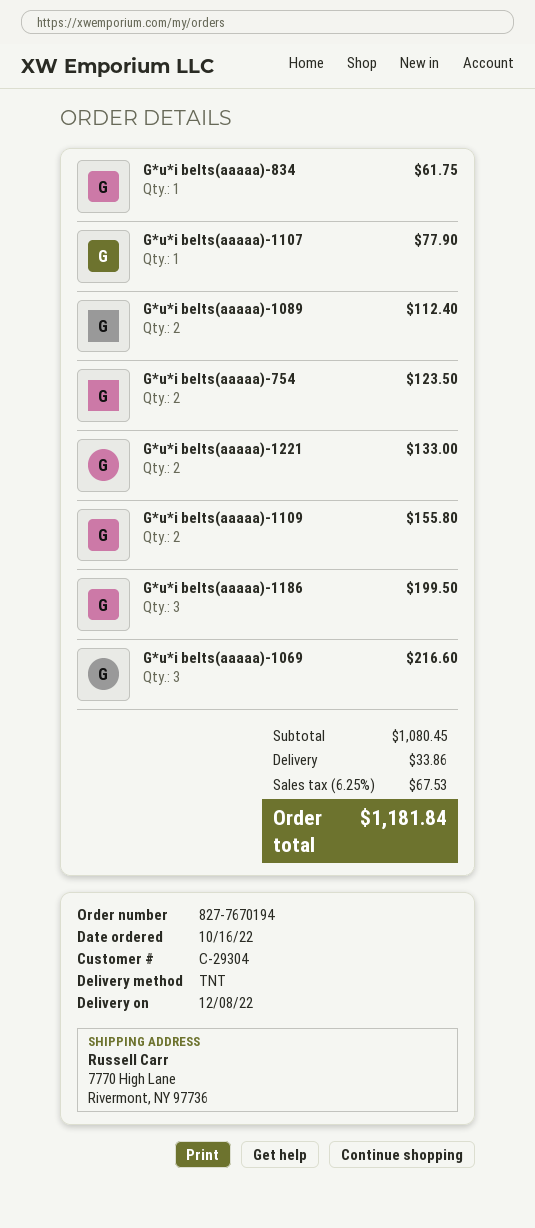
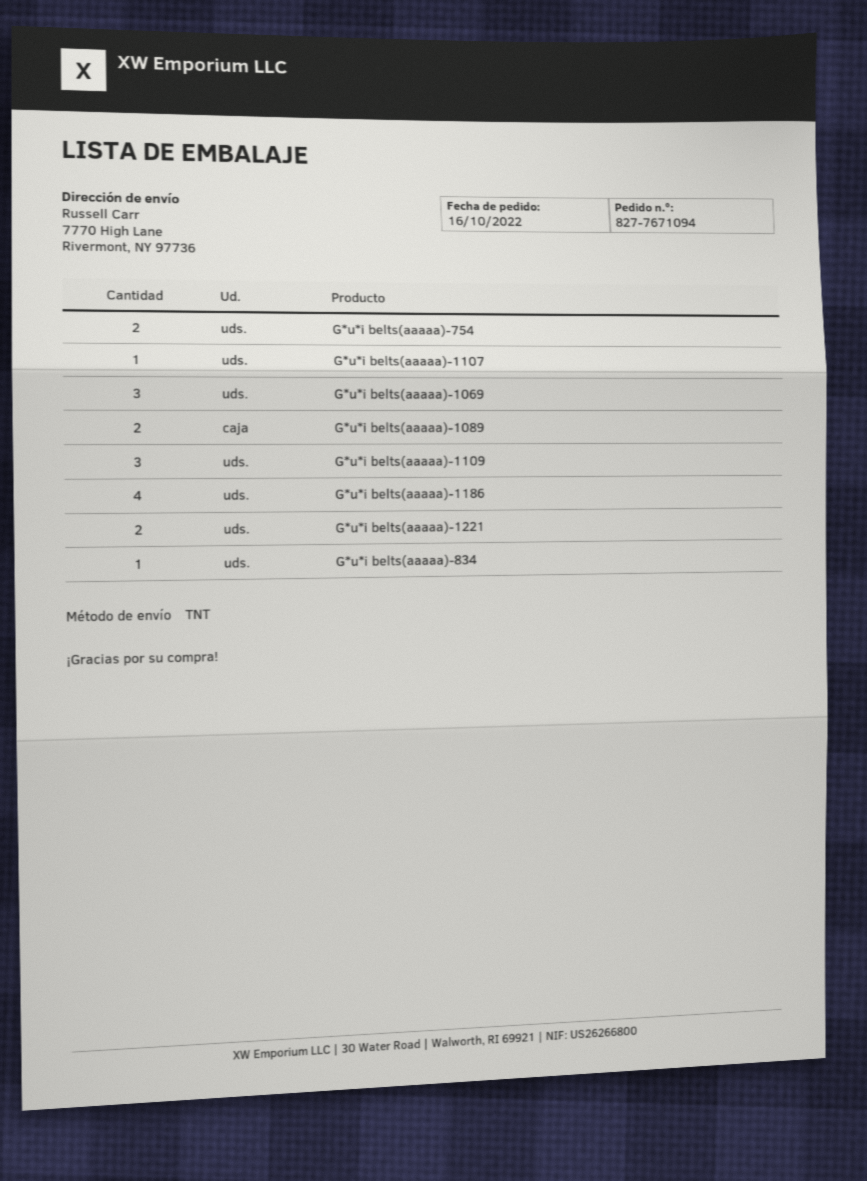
order number: 827-7670194 -> 827-7671094
G*u*i belts(aaaaa)-1109: 2 -> 3
G*u*i belts(aaaaa)-1186: 3 -> 4

